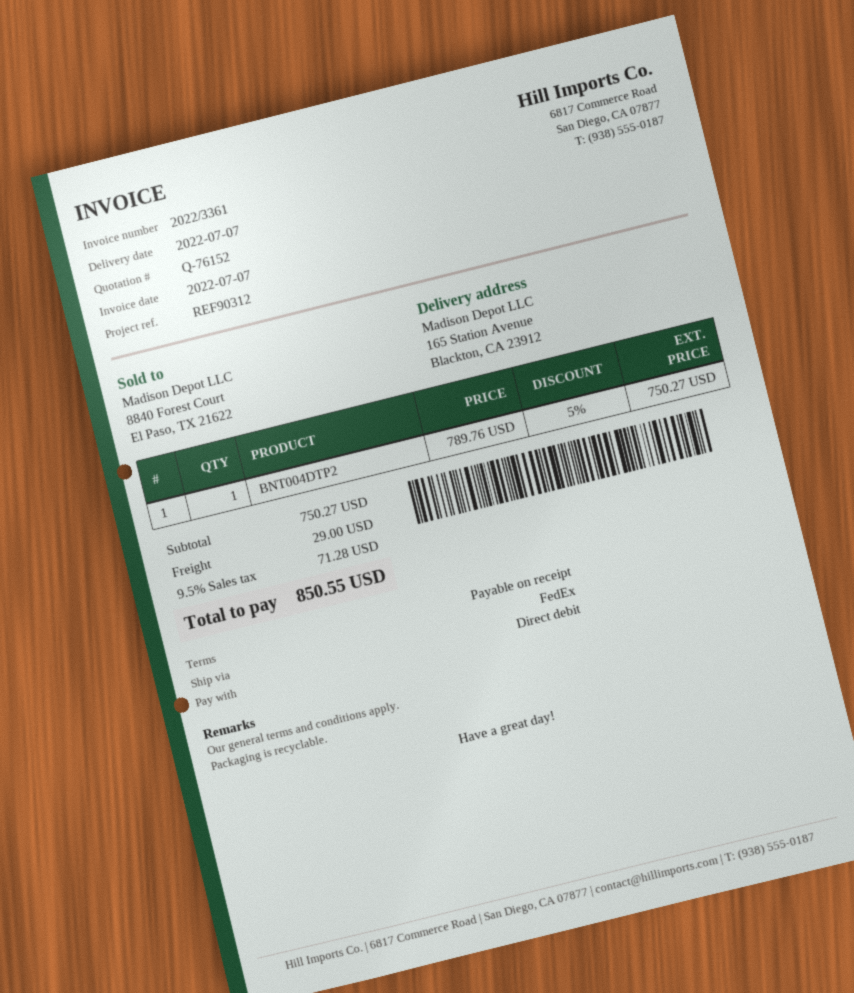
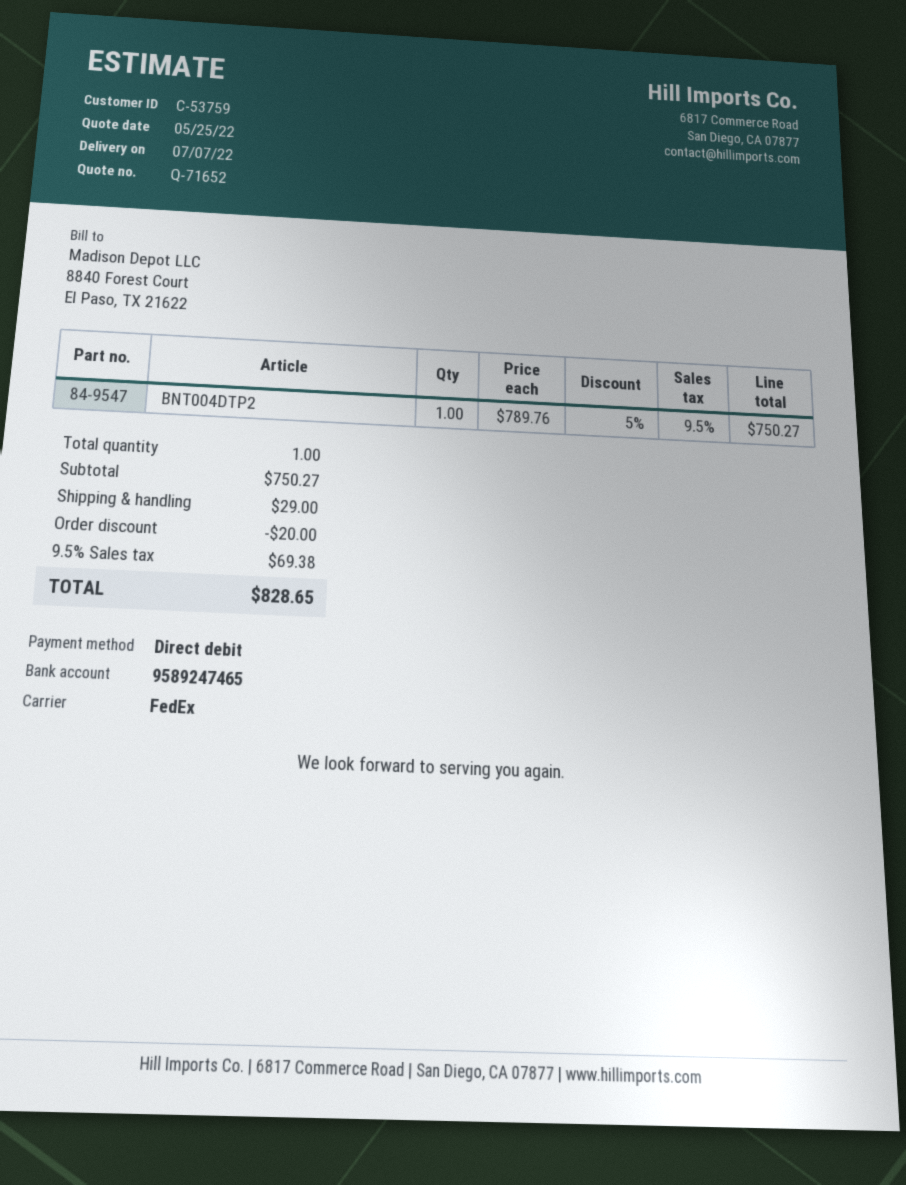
quote number: Q-76152 -> Q-71652
discount: none -> 20.00
tax: 9.5% = 71.28 -> 9.5% = 69.38
total: 850.55 -> 828.65

